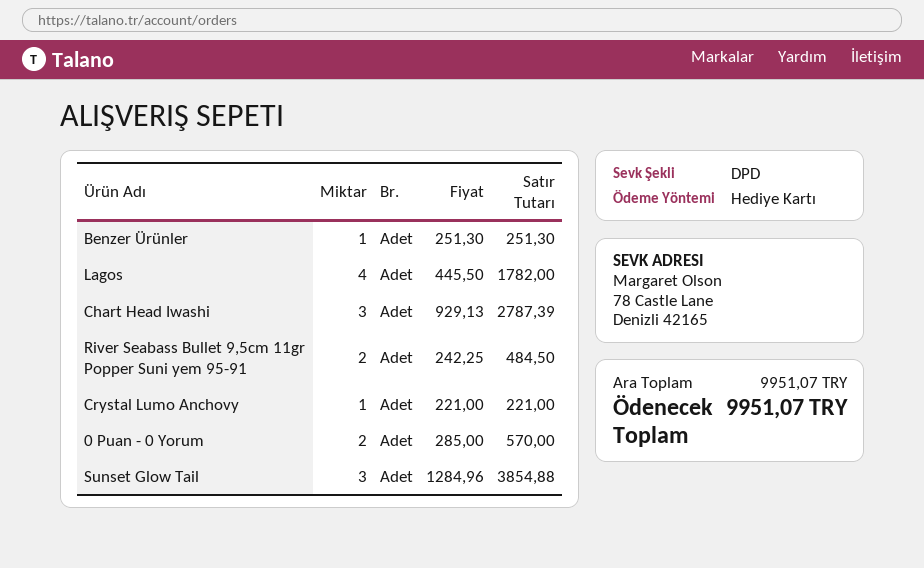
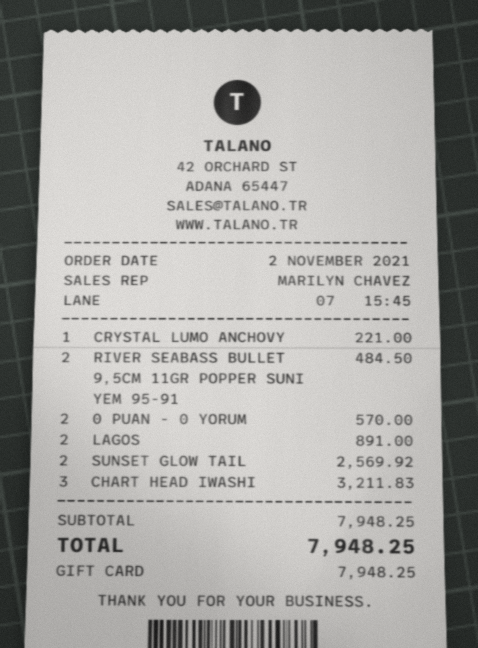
Benzer Ürünler: 1 for 251.30 -> none
Lagos: 4 for 1782.00 -> 2 for 891.00
Chart Head Iwashi: 3 for 2787.39 -> 3 for 3211.83
Sunset Glow Tail: 3 for 3854.88 -> 2 for 2569.92
subtotal: 9951.07 -> 7948.25
total: 9951.07 -> 7948.25

